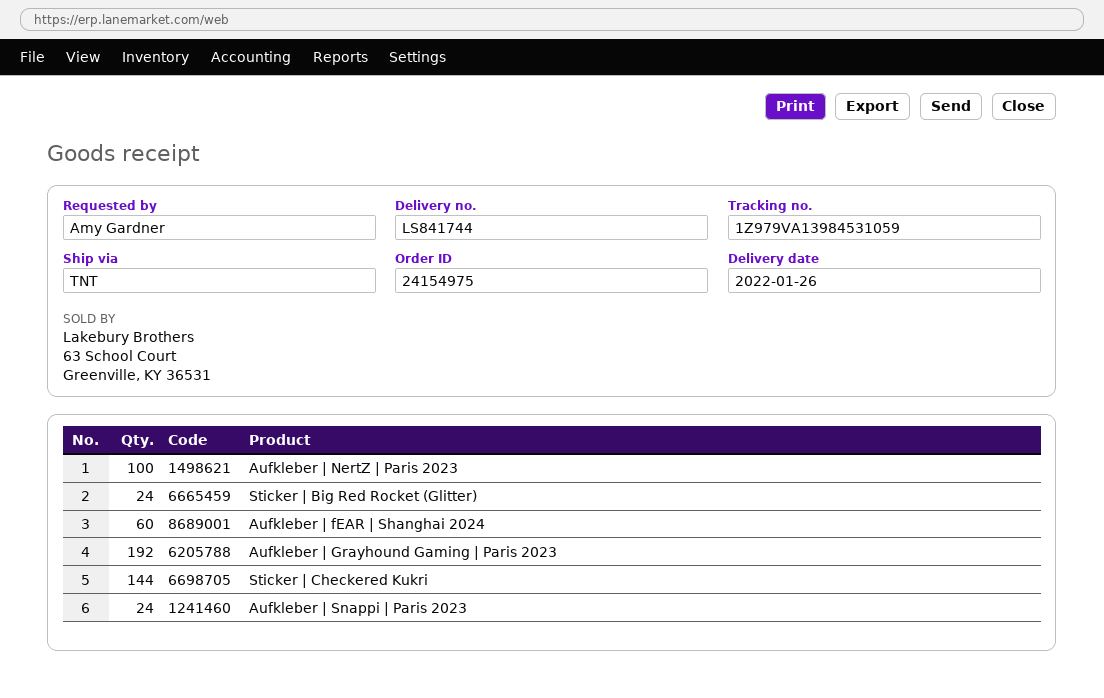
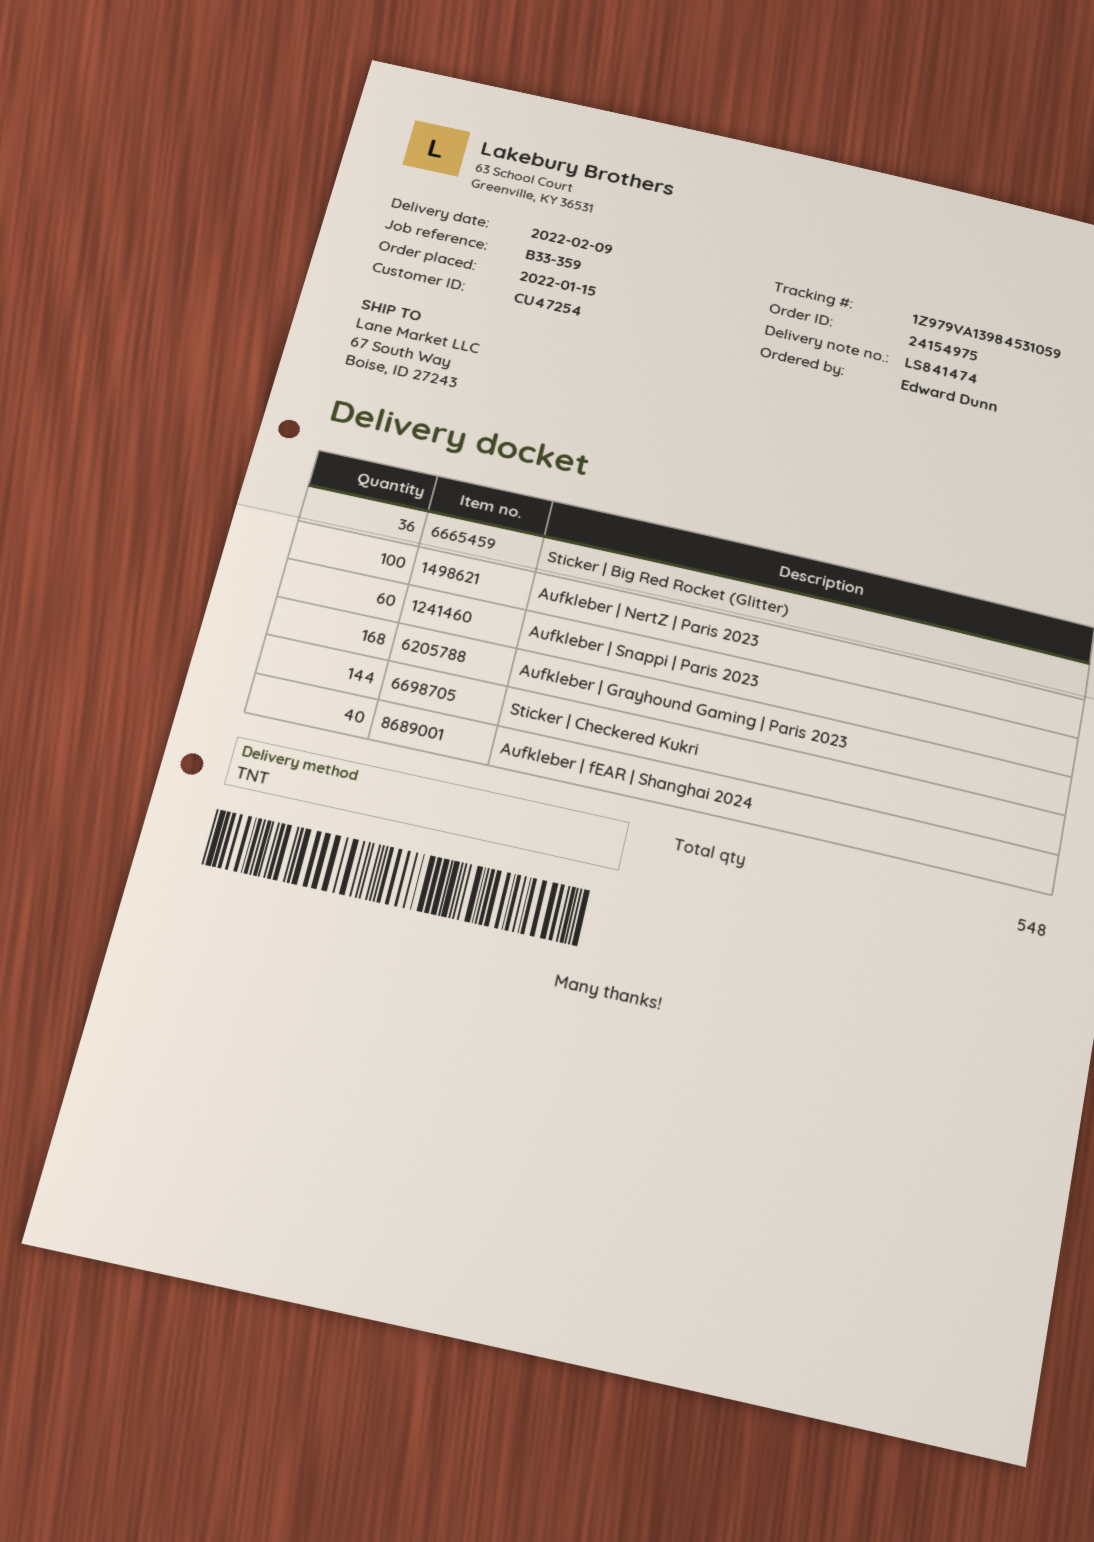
delivery note number: LS841744 -> LS841474
delivery date: 2022-01-26 -> 2022-02-09
ordered by: Amy Gardner -> Edward Dunn
Sticker | Big Red Rocket (Glitter): 24 -> 36
Aufkleber | fEAR | Shanghai 2024: 60 -> 40
Aufkleber | Grayhound Gaming | Paris 2023: 192 -> 168
Aufkleber | Snappi | Paris 2023: 24 -> 60

